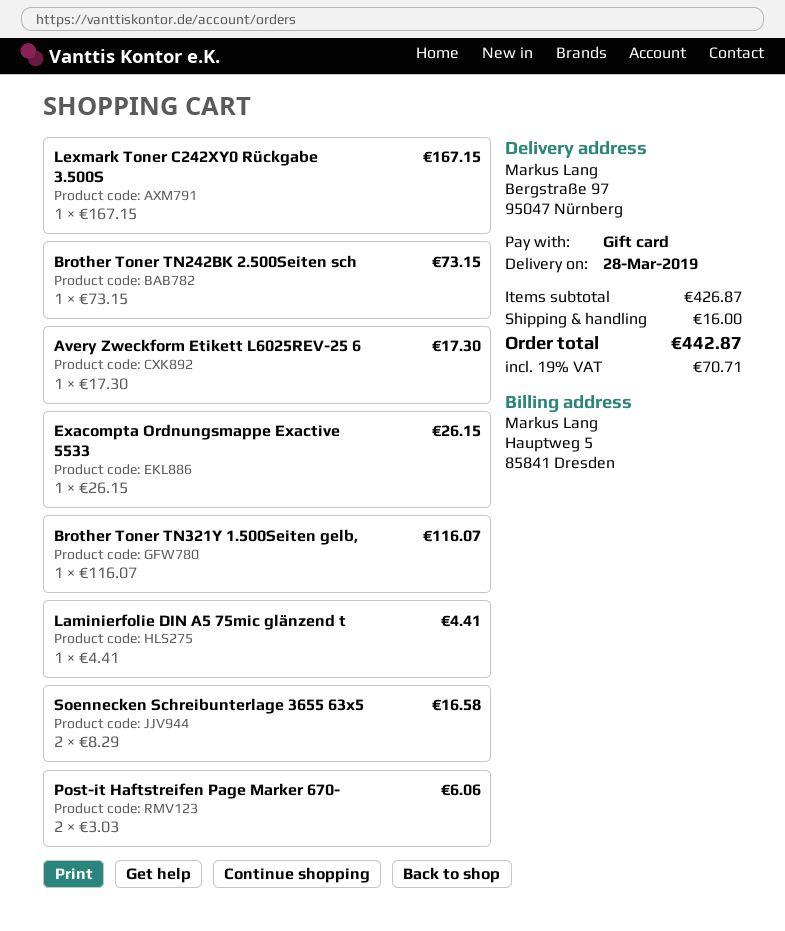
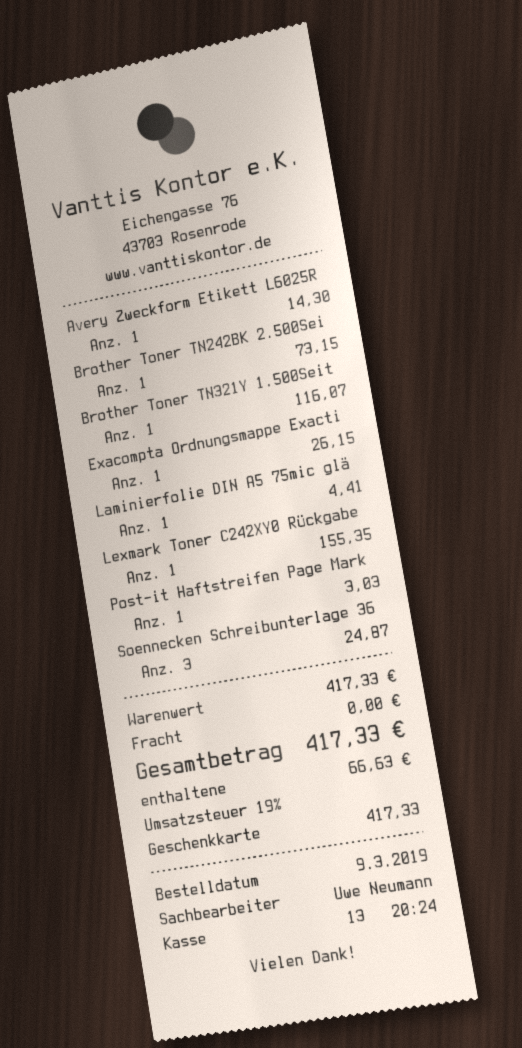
Lexmark Toner C242XY0 Rückgabe 3.500S: 1 for 167.15 -> 1 for 155.35
Avery Zweckform Etikett L6025REV-25 6: 1 for 17.30 -> 1 for 14.30
Soennecken Schreibunterlage 3655 63x5: 2 for 16.58 -> 3 for 24.87
Post-it Haftstreifen Page Marker 670-: 2 for 6.06 -> 1 for 3.03
subtotal: 426.87 -> 417.33
shipping: 16.00 -> 0.00
tax: 19% = 70.71 -> 19% = 66.63
total: 442.87 -> 417.33

